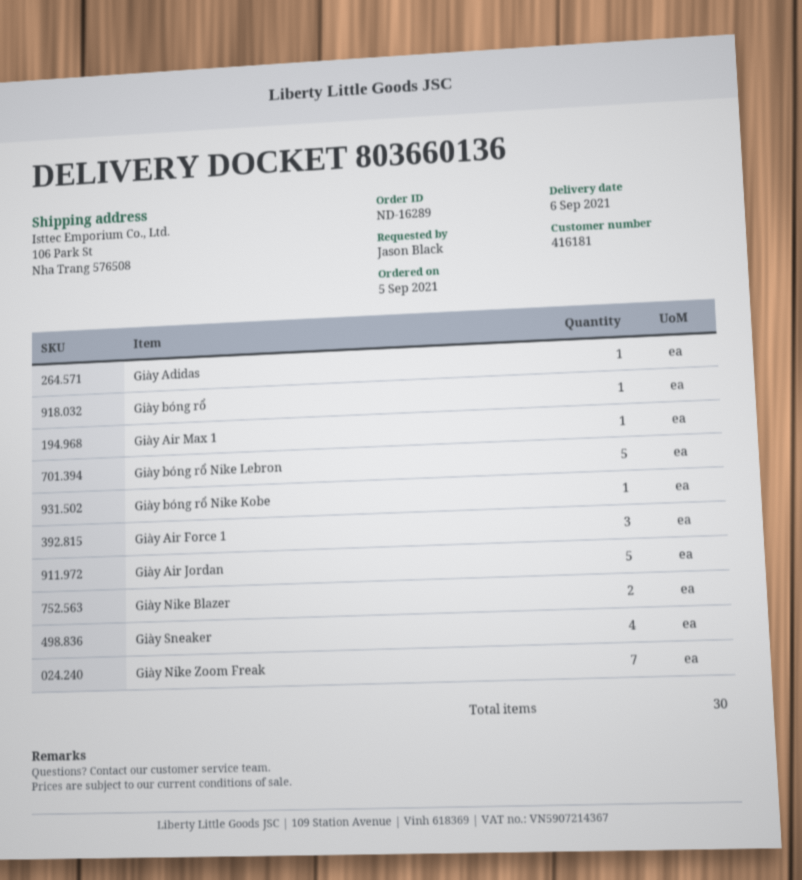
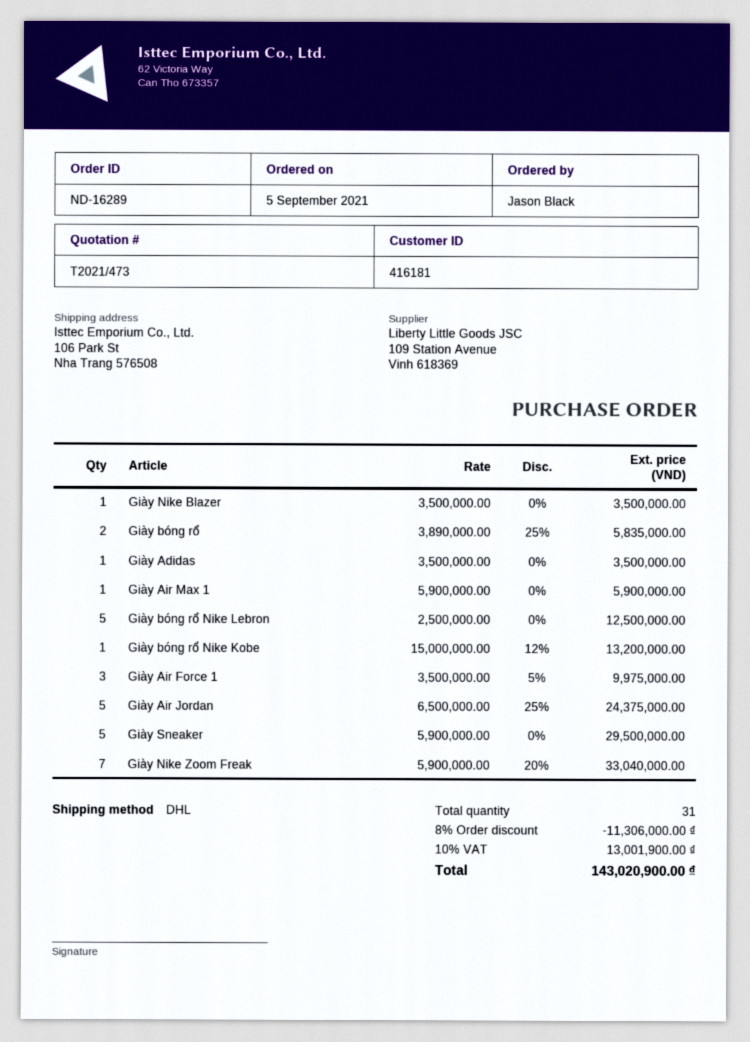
Giày bóng rổ: 1 -> 2
Giày Nike Blazer: 2 -> 1
Giày Sneaker: 4 -> 5
total quantity: 30 -> 31

